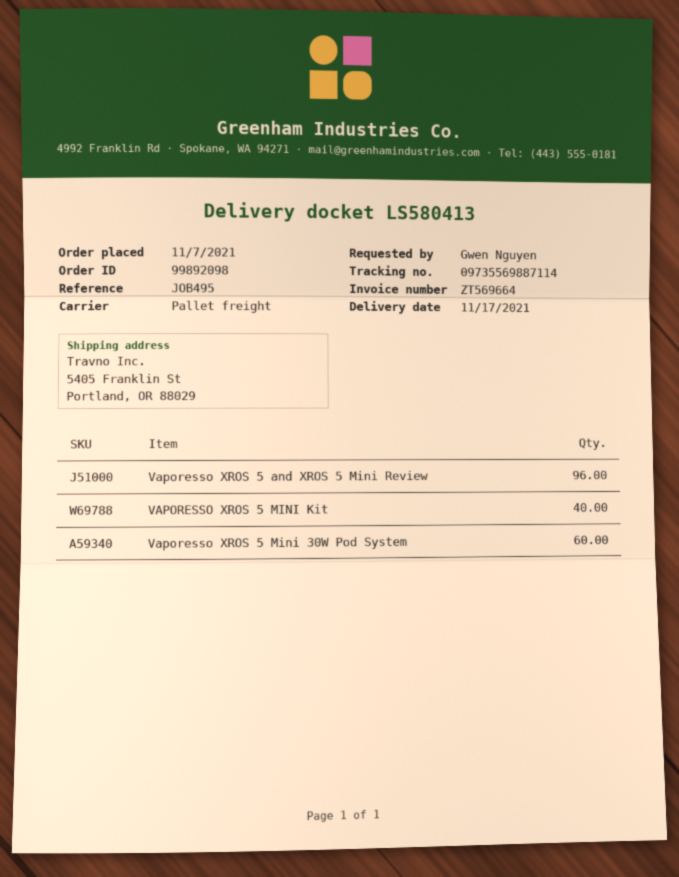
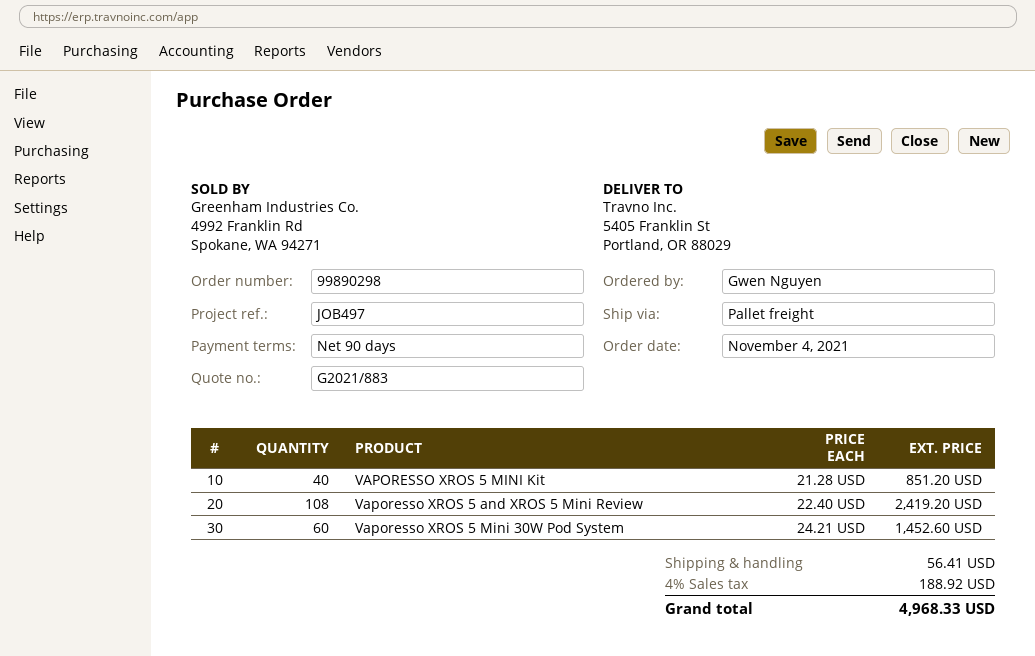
order number: 99892098 -> 99890298
order date: 2021-11-07 -> 2021-11-04
reference: JOB495 -> JOB497
Vaporesso XROS 5 and XROS 5 Mini Review: 96 -> 108

